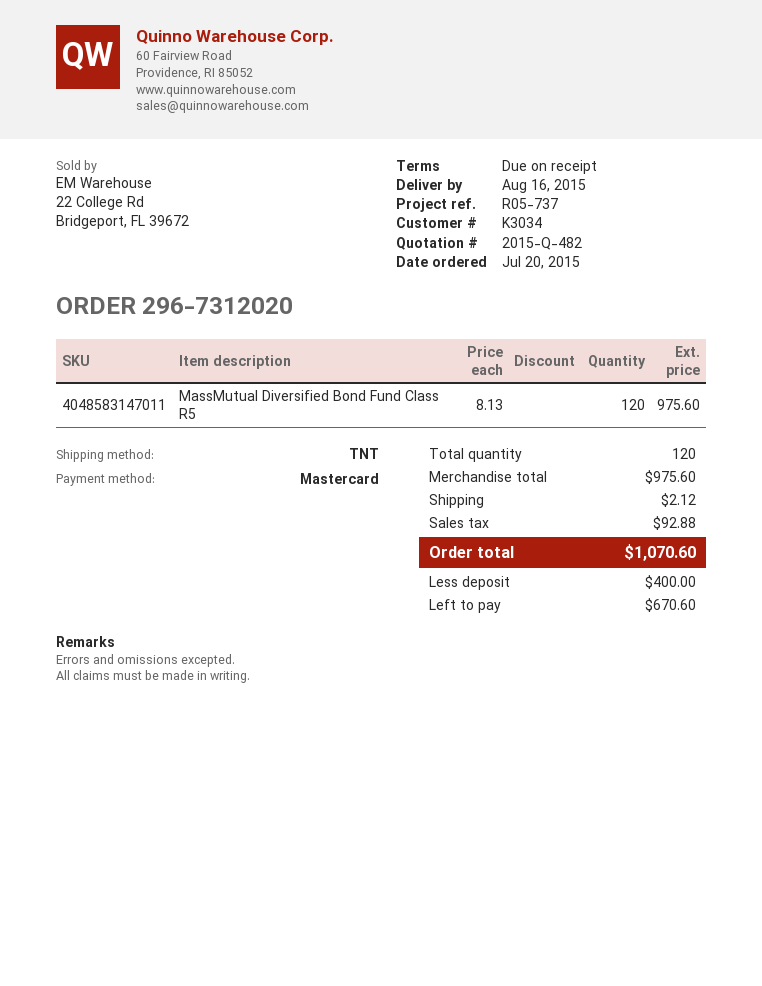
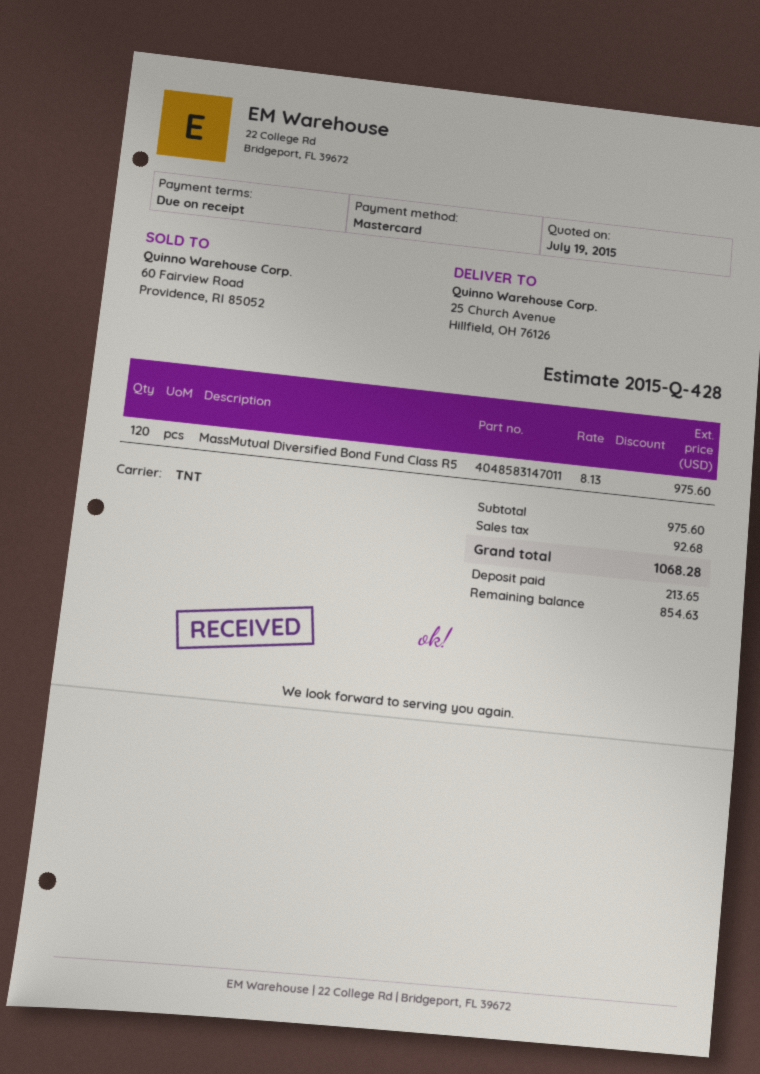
quote number: 2015-Q-482 -> 2015-Q-428
shipping: 2.12 -> none
tax: 92.88 -> 92.68
total: 1070.60 -> 1068.28
deposit: 400.00 -> 213.65
balance: 670.60 -> 854.63

